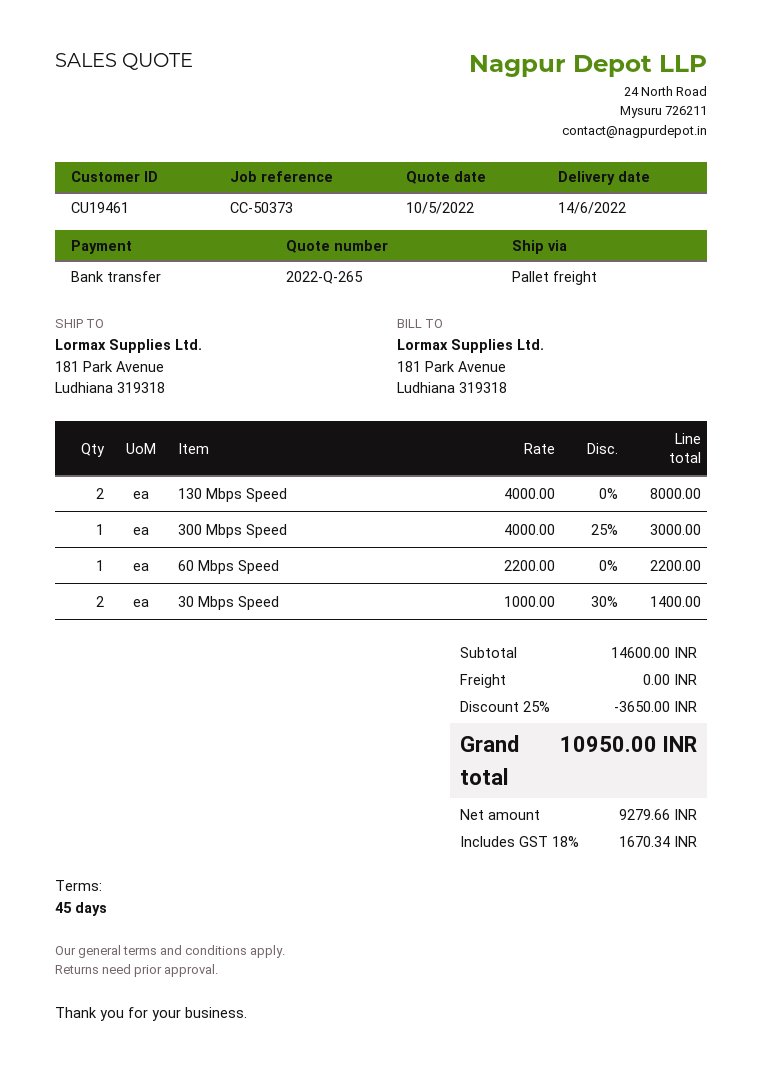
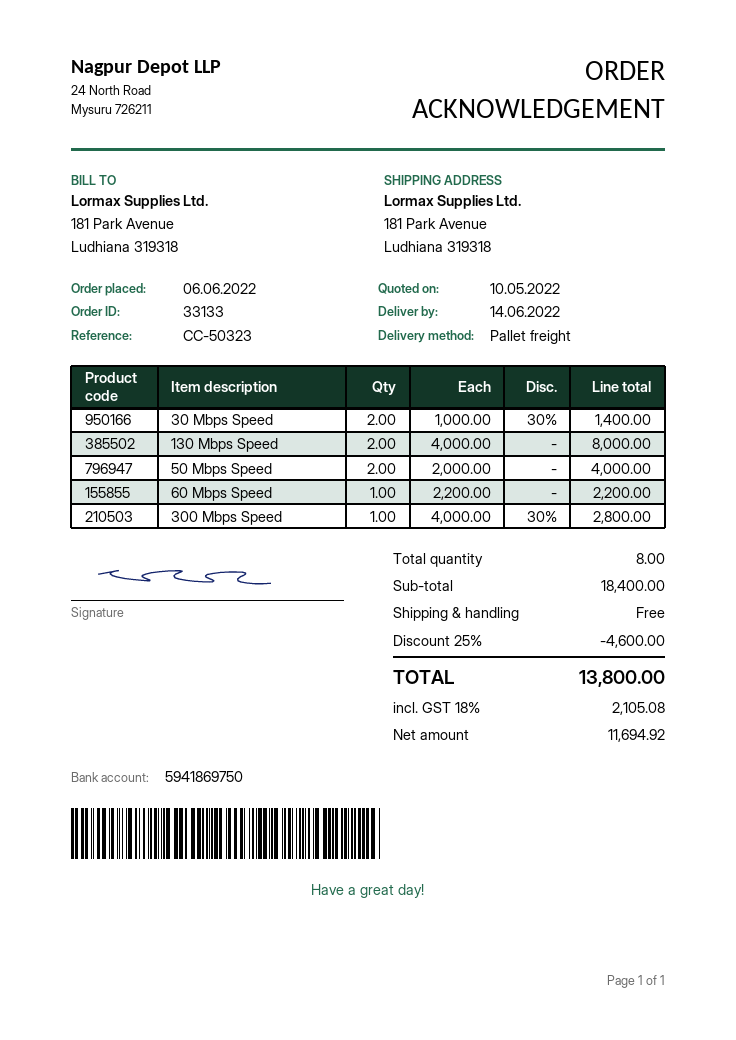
reference: CC-50373 -> CC-50323
300 Mbps Speed: 1 x 4000.00 - 25% = 3000.00 -> 1 x 4000.00 - 30% = 2800.00
50 Mbps Speed: none -> 2 x 2000.00 = 4000.00
subtotal: 14600.00 -> 18400.00
discount: 25% = 3650.00 -> 25% = 4600.00
net: 9279.66 -> 11694.92
tax: 18% = 1670.34 -> 18% = 2105.08
total: 10950.00 -> 13800.00

